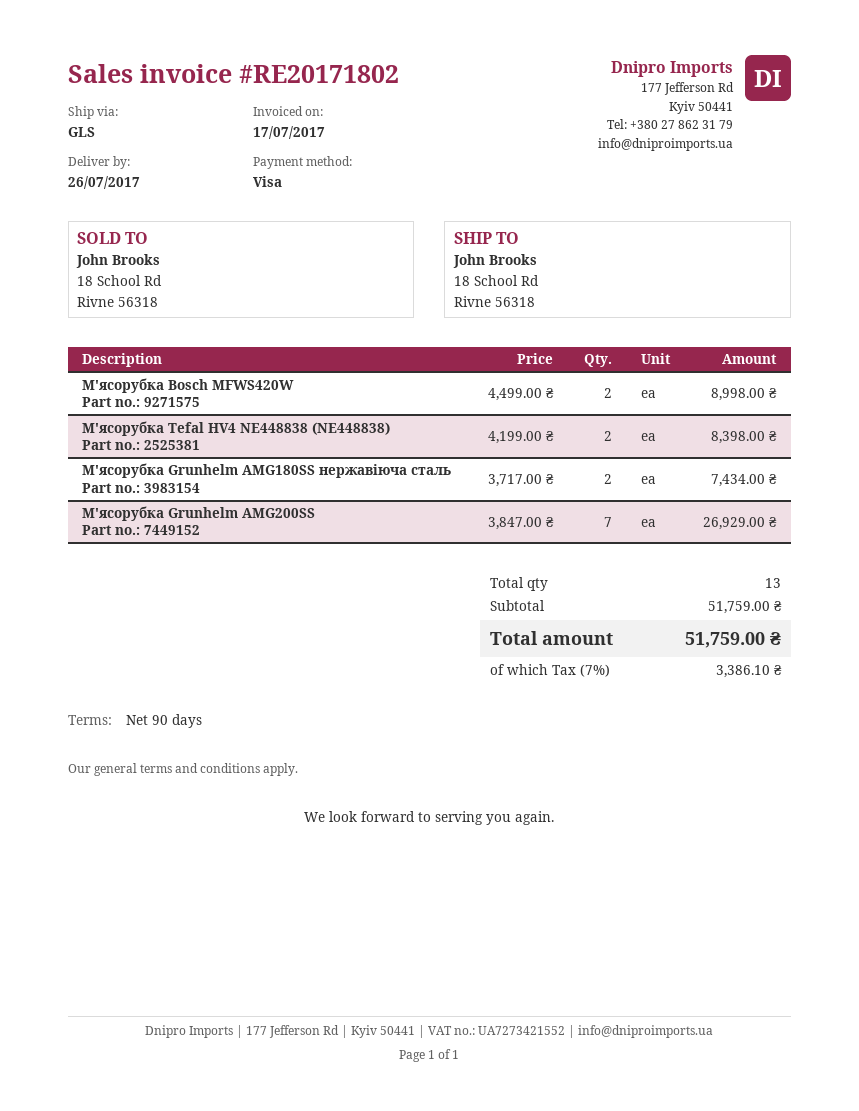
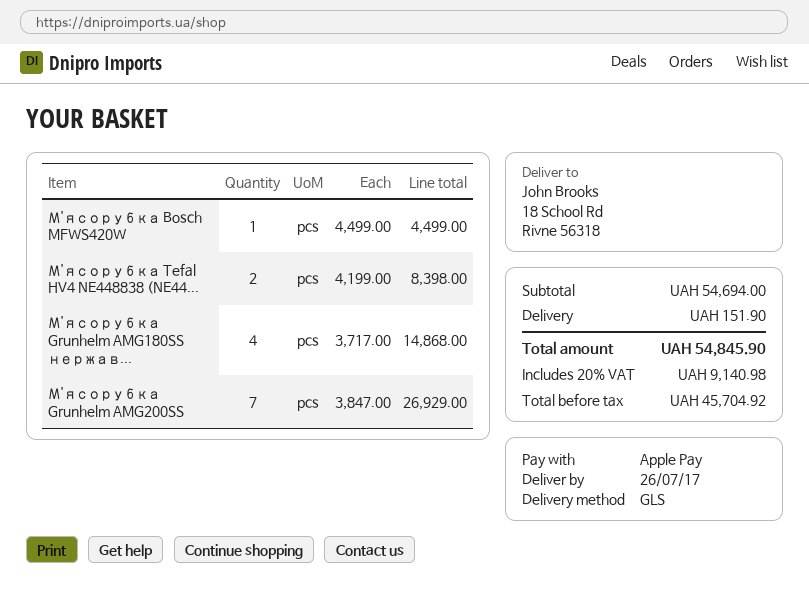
payment method: Visa -> Apple Pay
М'ясорубка Bosch MFWS420W: 2 x 4499.00 = 8998.00 -> 1 x 4499.00 = 4499.00
М'ясорубка Grunhelm AMG180SS нержавіюча сталь: 2 x 3717.00 = 7434.00 -> 4 x 3717.00 = 14868.00
subtotal: 51759.00 -> 54694.00
shipping: none -> 151.90
tax: 7% = 3386.10 -> 20% = 9140.98
total: 51759.00 -> 54845.90

